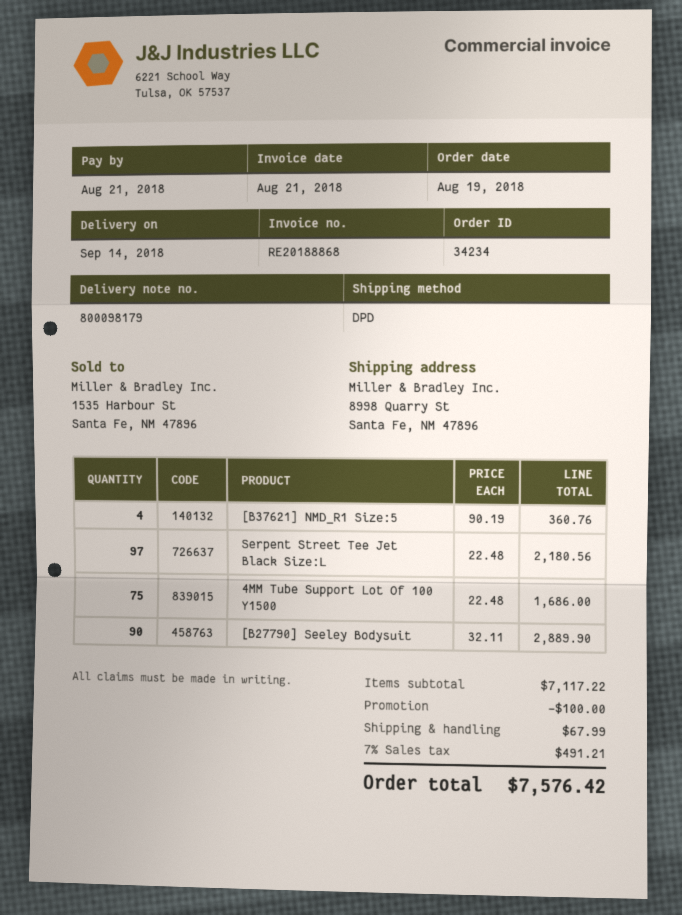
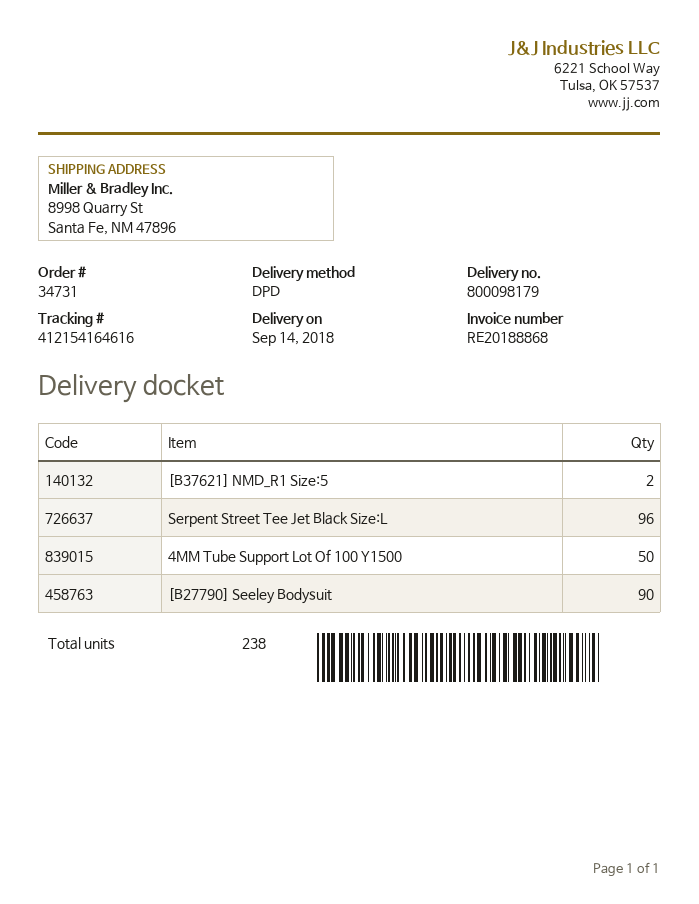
order number: 34234 -> 34731
[B37621] NMD_R1 Size:5: 4 -> 2
Serpent Street Tee Jet Black Size:L: 97 -> 96
4MM Tube Support Lot Of 100 Y1500: 75 -> 50

